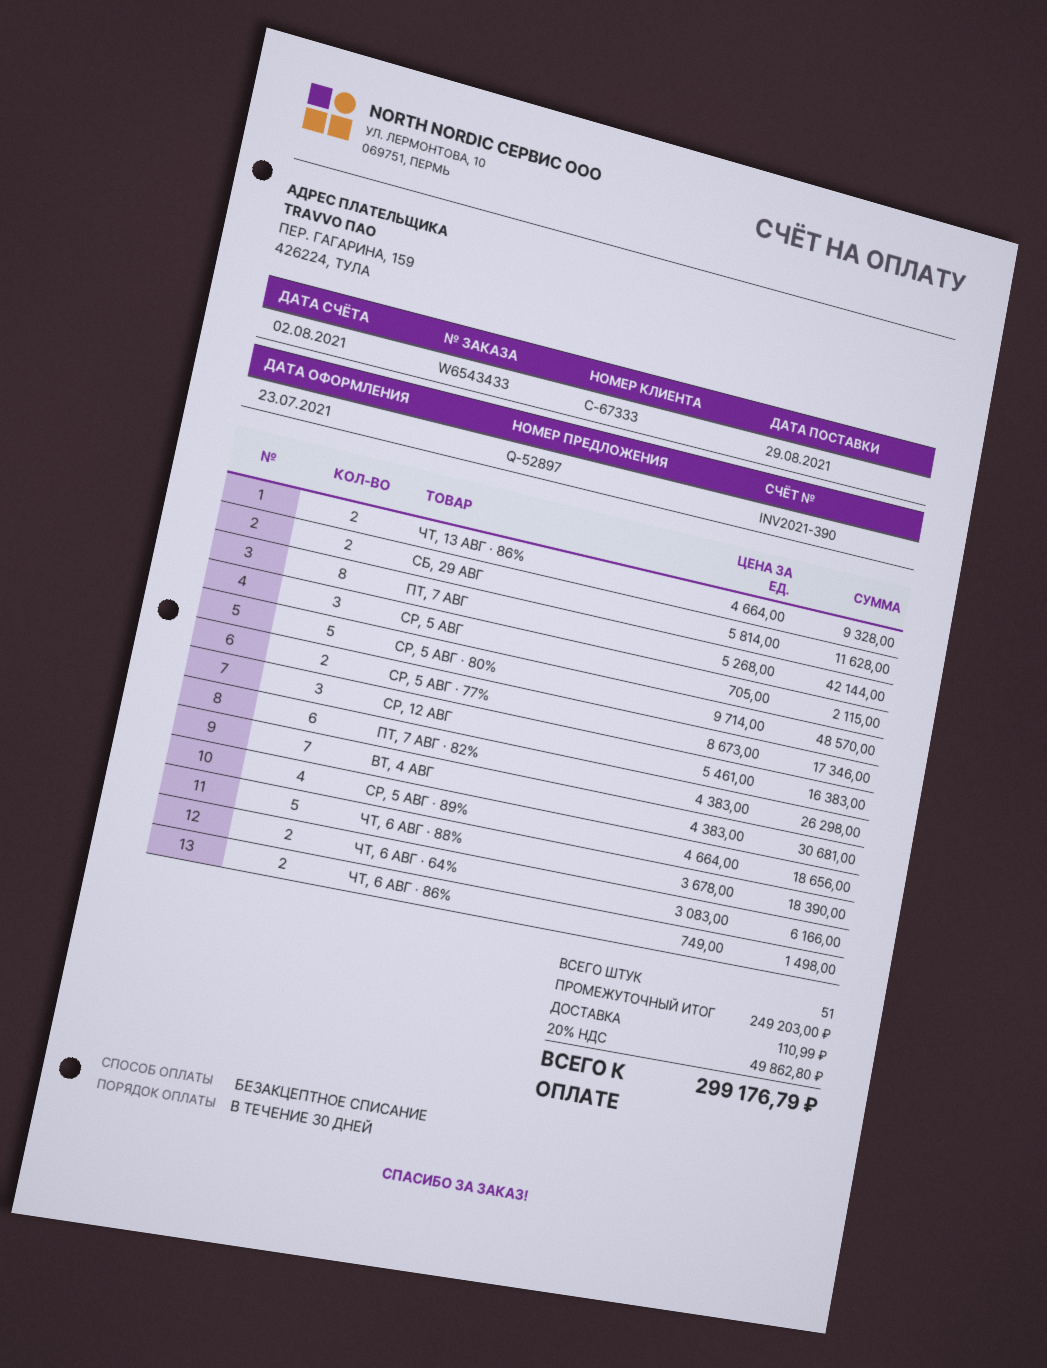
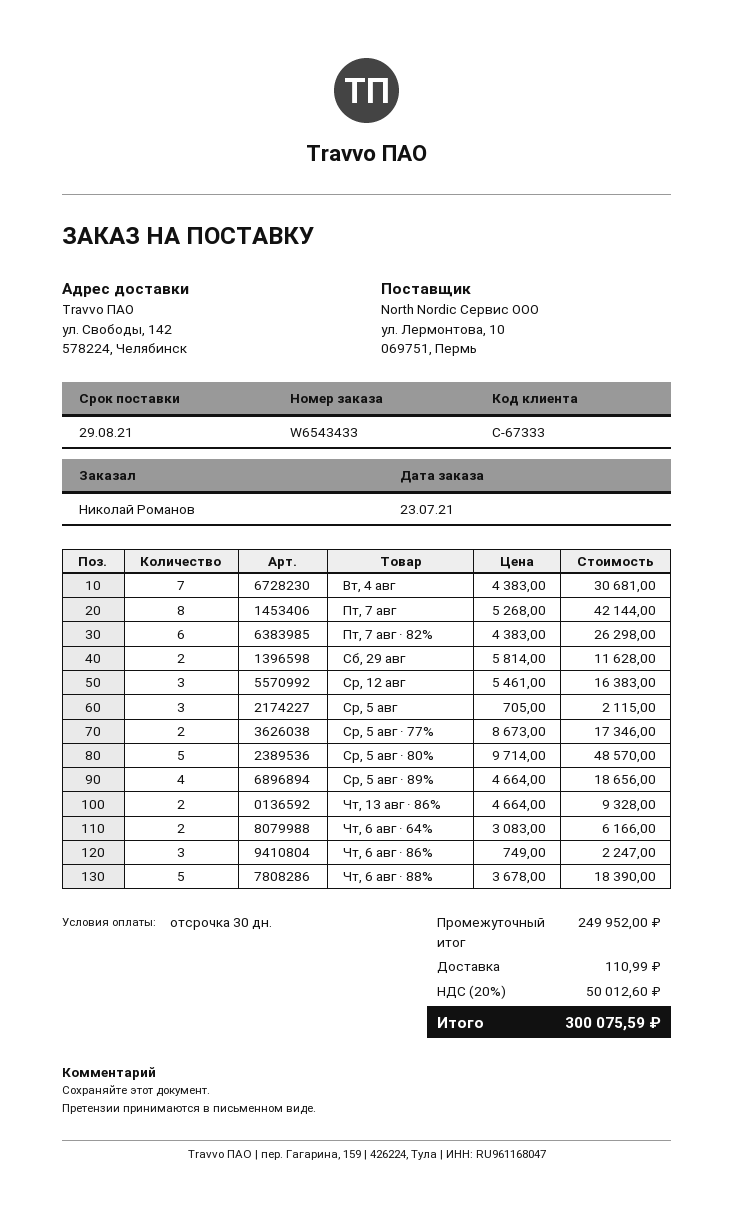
ЧТ, 6 АВГ · 86%: 2 x 749.00 = 1498.00 -> 3 x 749.00 = 2247.00
subtotal: 249203.00 -> 249952.00
tax: 20% = 49862.80 -> 20% = 50012.60
total: 299176.79 -> 300075.59

